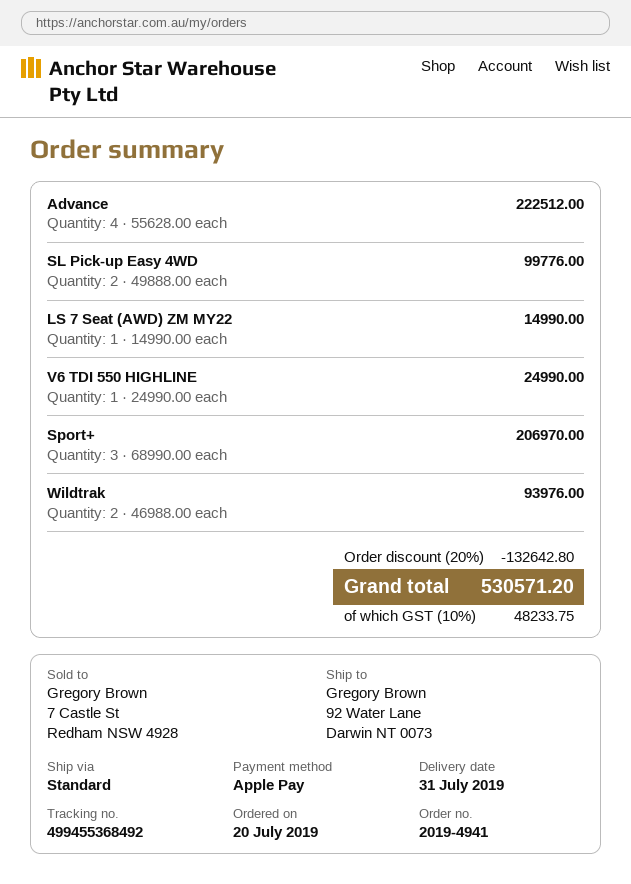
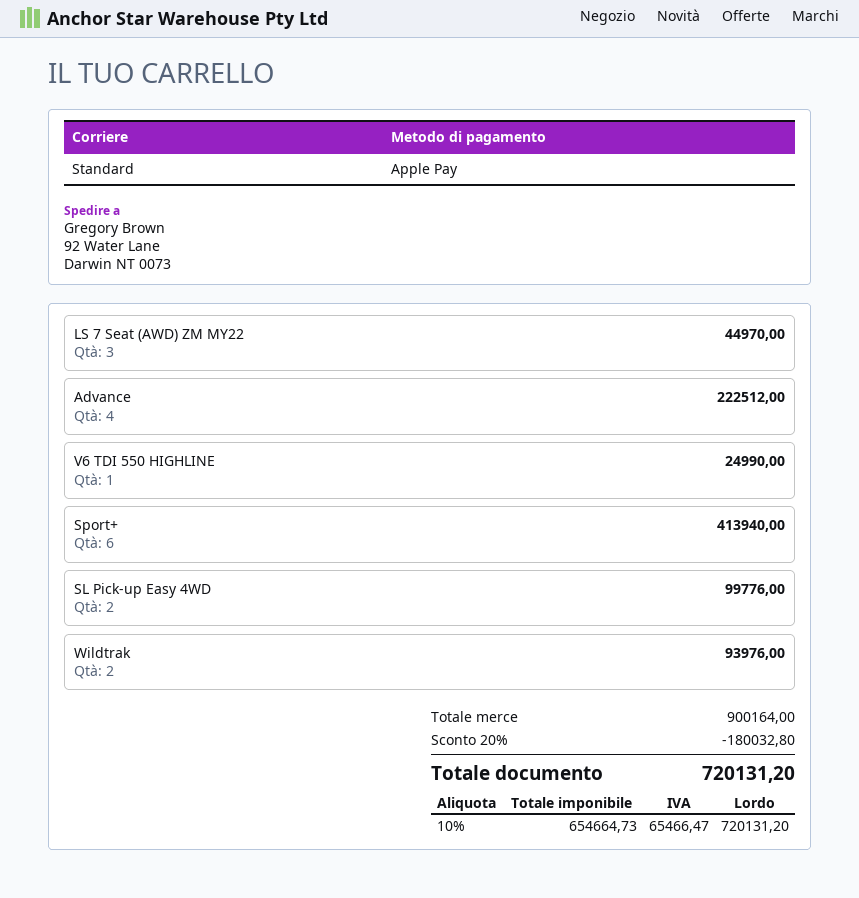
LS 7 Seat (AWD) ZM MY22: 1 for 14990.00 -> 3 for 44970.00
Sport+: 3 for 206970.00 -> 6 for 413940.00
discount: 20% = 132642.80 -> 20% = 180032.80
tax: 10% = 48233.75 -> 10% = 65466.47
total: 530571.20 -> 720131.20

